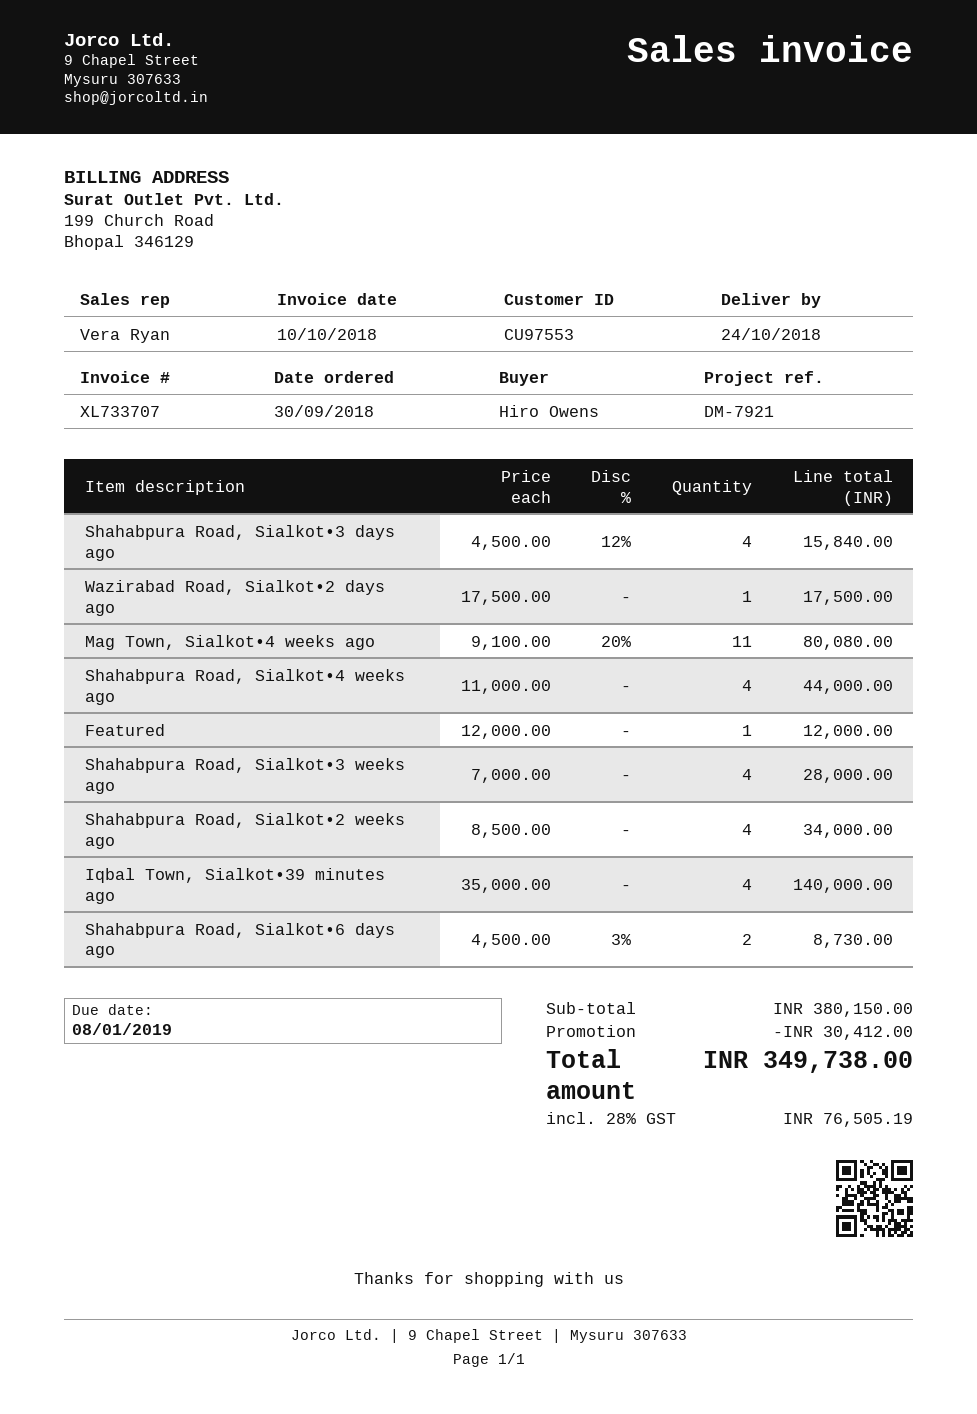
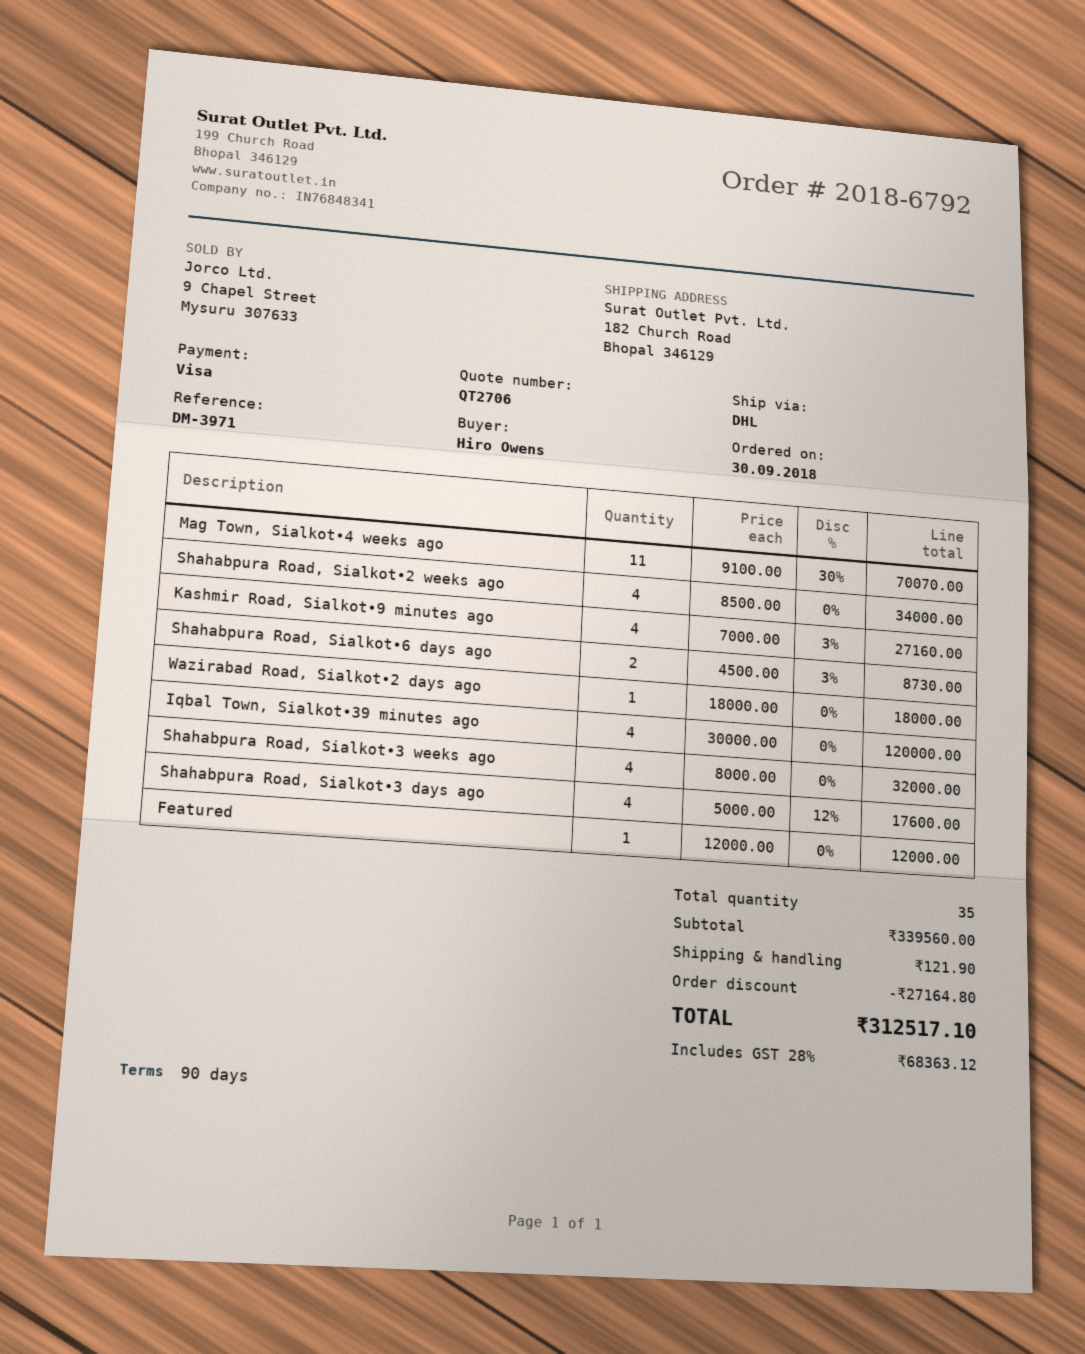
reference: DM-7921 -> DM-3971
Shahabpura Road, Sialkot•3 days ago: 4 x 4500.00 - 12% = 15840.00 -> 4 x 5000.00 - 12% = 17600.00
Wazirabad Road, Sialkot•2 days ago: 1 x 17500.00 = 17500.00 -> 1 x 18000.00 = 18000.00
Mag Town, Sialkot•4 weeks ago: 11 x 9100.00 - 20% = 80080.00 -> 11 x 9100.00 - 30% = 70070.00
Shahabpura Road, Sialkot•4 weeks ago: 4 x 11000.00 = 44000.00 -> none
Shahabpura Road, Sialkot•3 weeks ago: 4 x 7000.00 = 28000.00 -> 4 x 8000.00 = 32000.00
Iqbal Town, Sialkot•39 minutes ago: 4 x 35000.00 = 140000.00 -> 4 x 30000.00 = 120000.00
Kashmir Road, Sialkot•9 minutes ago: none -> 4 x 7000.00 - 3% = 27160.00
subtotal: 380150.00 -> 339560.00
discount: 30412.00 -> 27164.80
shipping: none -> 121.90
tax: 28% = 76505.19 -> 28% = 68363.12
total: 349738.00 -> 312517.10

